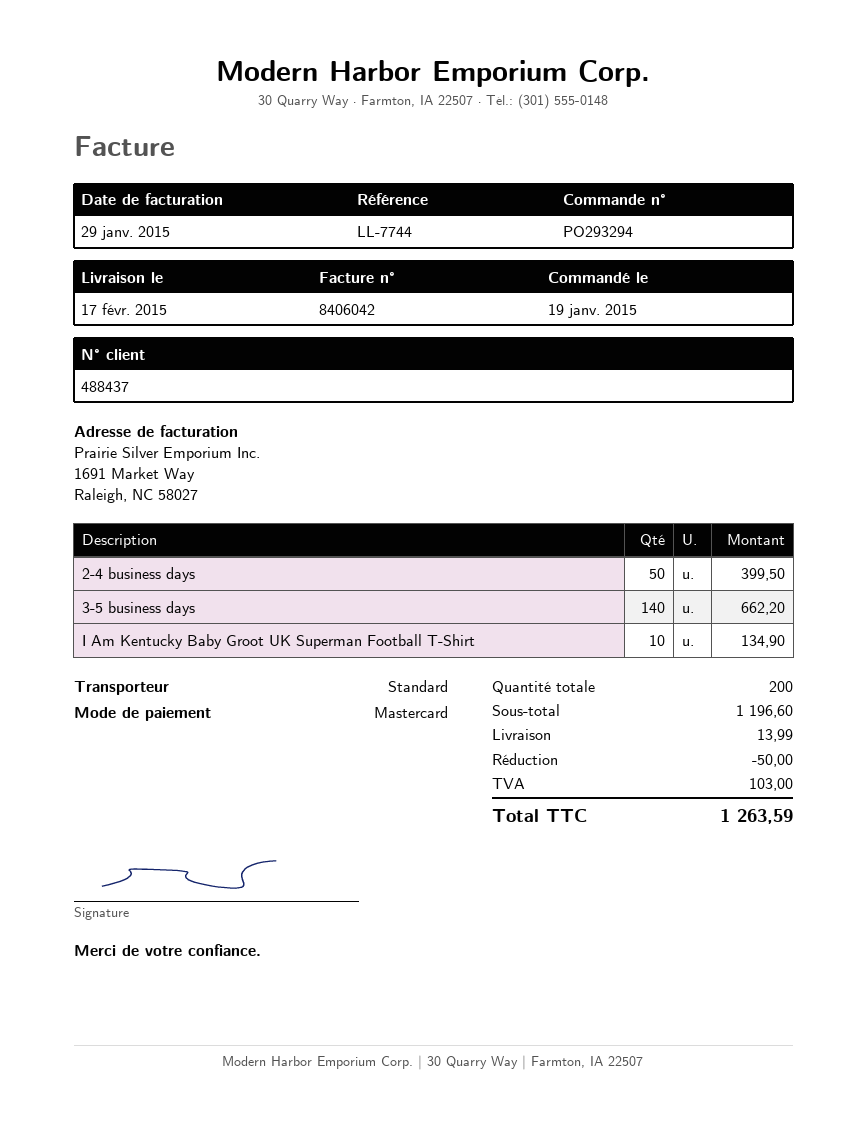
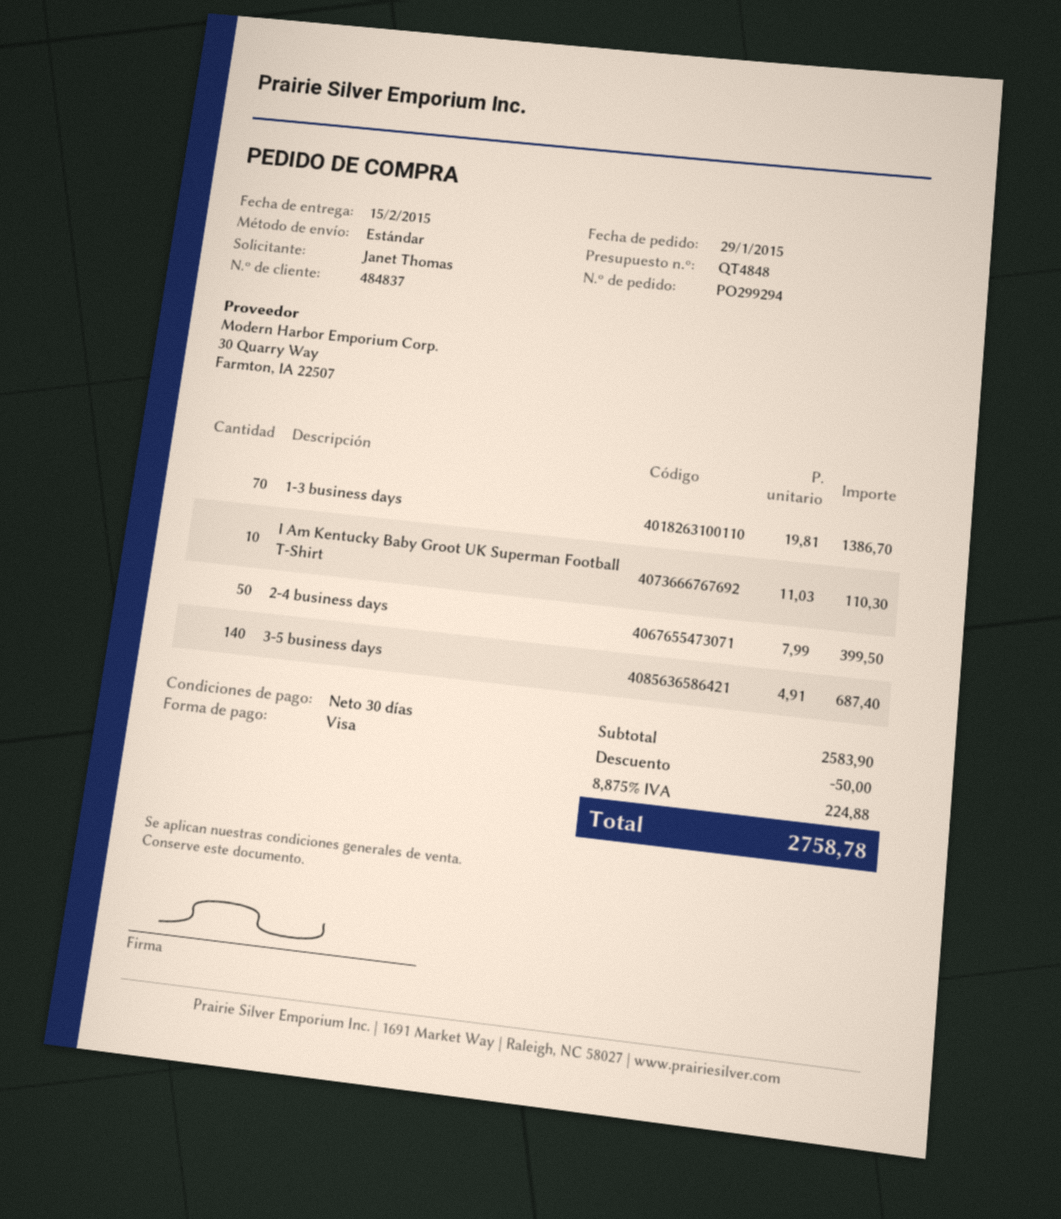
order number: PO293294 -> PO299294
order date: 2015-01-19 -> 2015-01-29
delivery date: 2015-02-17 -> 2015-02-15
customer number: 488437 -> 484837
payment method: Mastercard -> Visa
3-5 business days: 140 for 662.20 -> 140 for 687.40
I Am Kentucky Baby Groot UK Superman Football T-Shirt: 10 for 134.90 -> 10 for 110.30
1-3 business days: none -> 70 for 1386.70
subtotal: 1196.60 -> 2583.90
shipping: 13.99 -> none
tax: 103.00 -> 224.88
total: 1263.59 -> 2758.78

